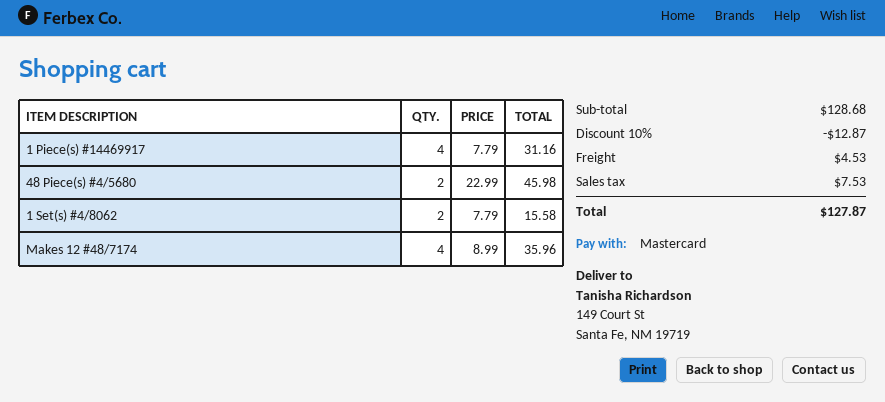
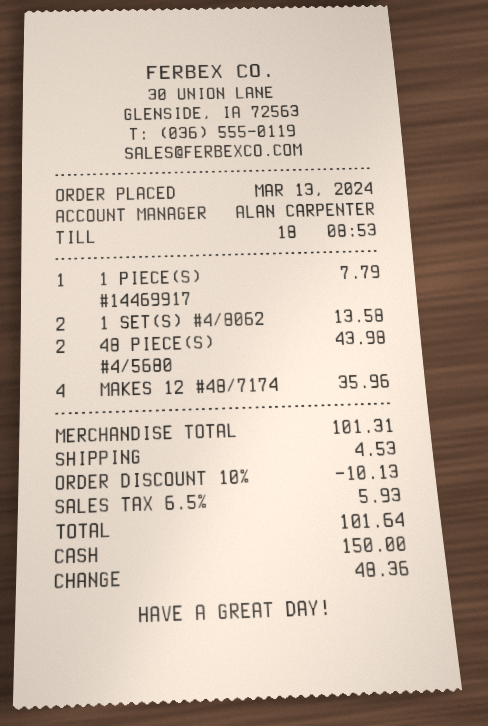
payment method: Mastercard -> cash
1 Piece(s) #14469917: 4 for 31.16 -> 1 for 7.79
48 Piece(s) #4/5680: 2 for 45.98 -> 2 for 43.98
1 Set(s) #4/8062: 2 for 15.58 -> 2 for 13.58
subtotal: 128.68 -> 101.31
discount: 10% = 12.87 -> 10% = 10.13
tax: 7.53 -> 5.93
total: 127.87 -> 101.64

